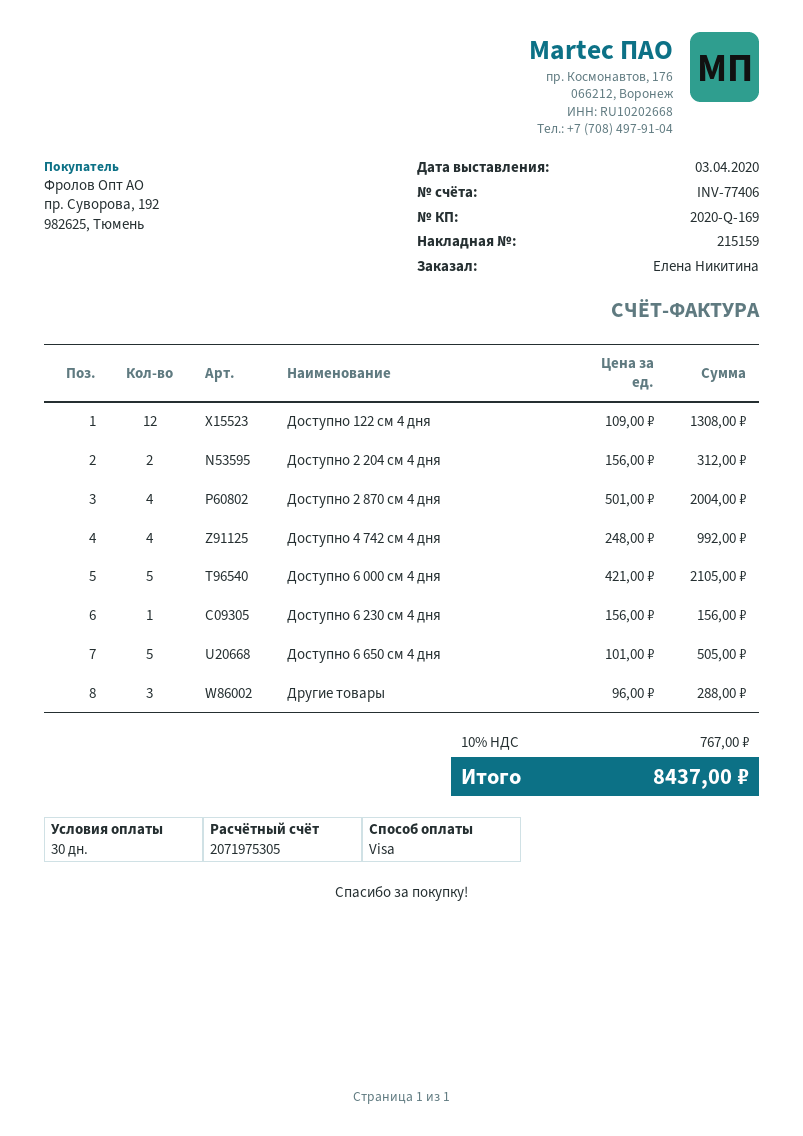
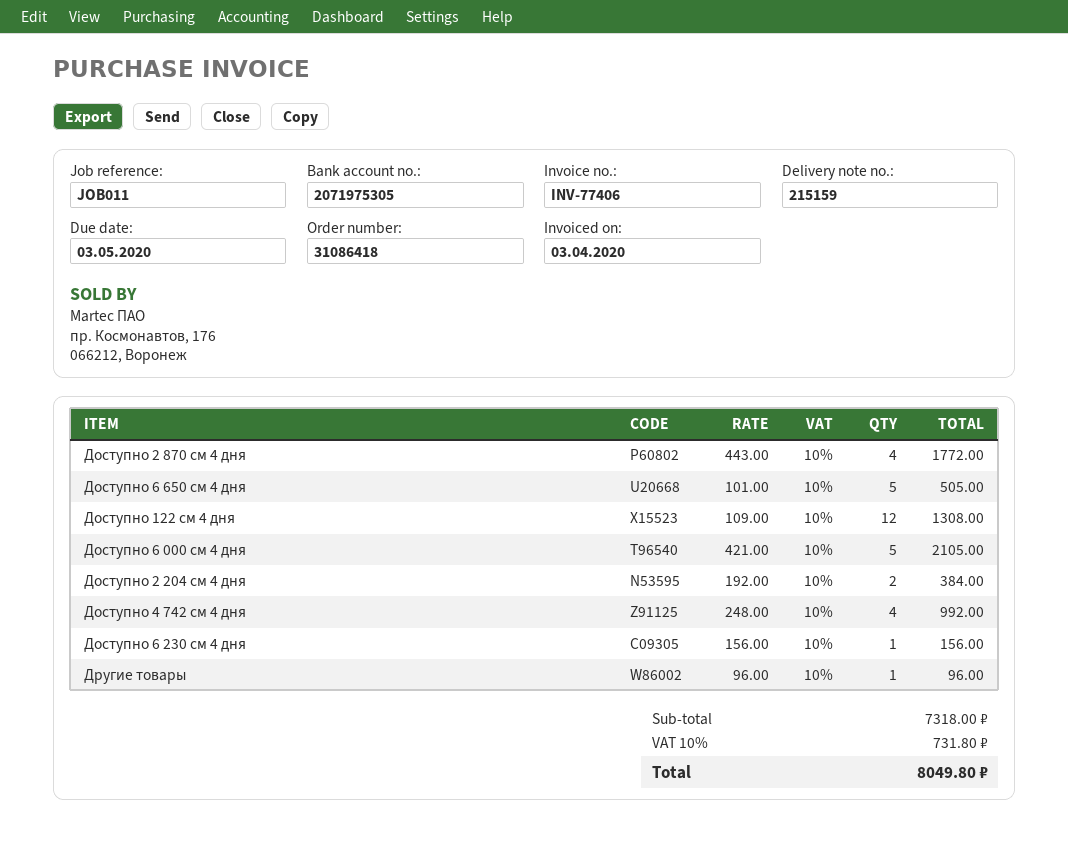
Доступно 2 204 см 4 дня: 2 x 156.00 = 312.00 -> 2 x 192.00 = 384.00
Доступно 2 870 см 4 дня: 4 x 501.00 = 2004.00 -> 4 x 443.00 = 1772.00
Другие товары: 3 x 96.00 = 288.00 -> 1 x 96.00 = 96.00
tax: 10% = 767.00 -> 10% = 731.80
total: 8437.00 -> 8049.80

